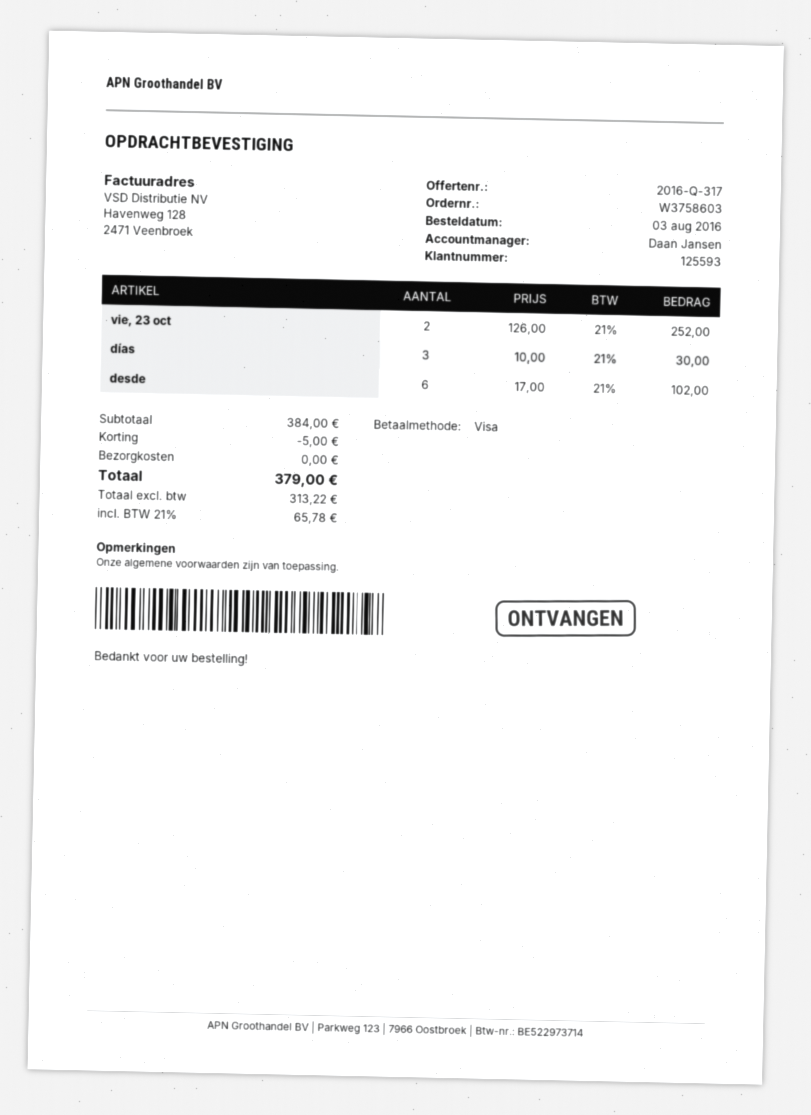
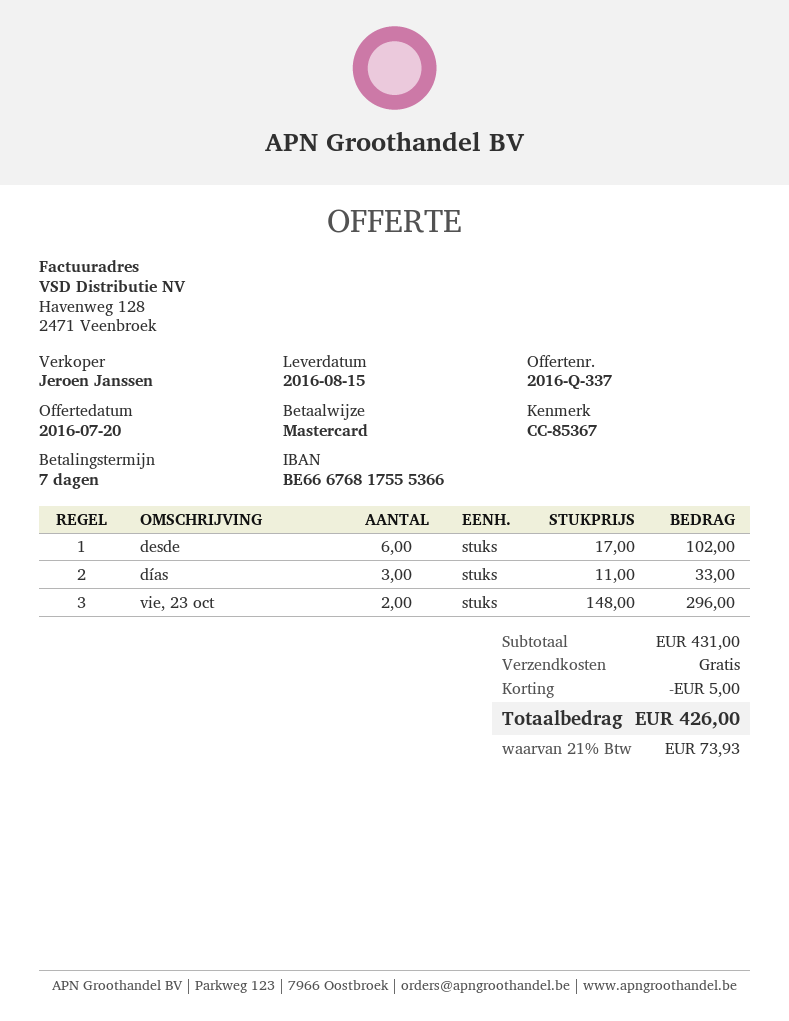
quote number: 2016-Q-317 -> 2016-Q-337
sales rep: Daan Jansen -> Jeroen Janssen
payment method: Visa -> Mastercard
vie, 23 oct: 2 x 126.00 = 252.00 -> 2 x 148.00 = 296.00
días: 3 x 10.00 = 30.00 -> 3 x 11.00 = 33.00
subtotal: 384.00 -> 431.00
tax: 21% = 65.78 -> 21% = 73.93
total: 379.00 -> 426.00

